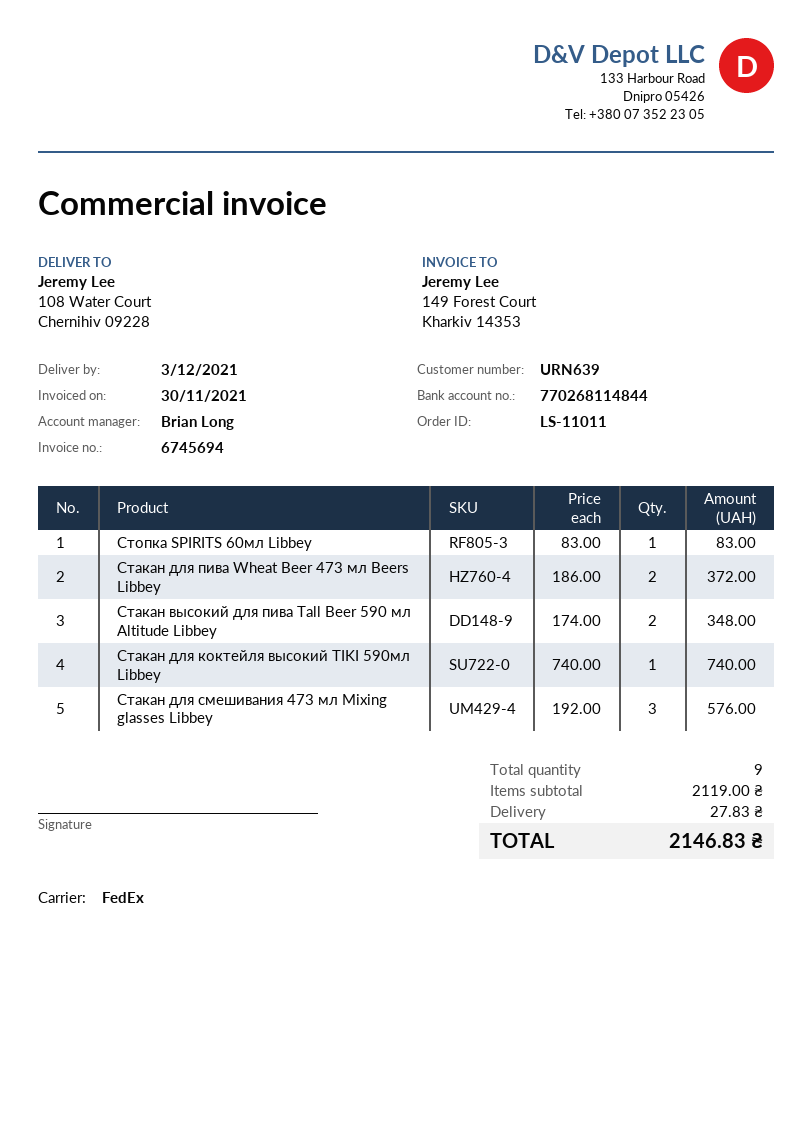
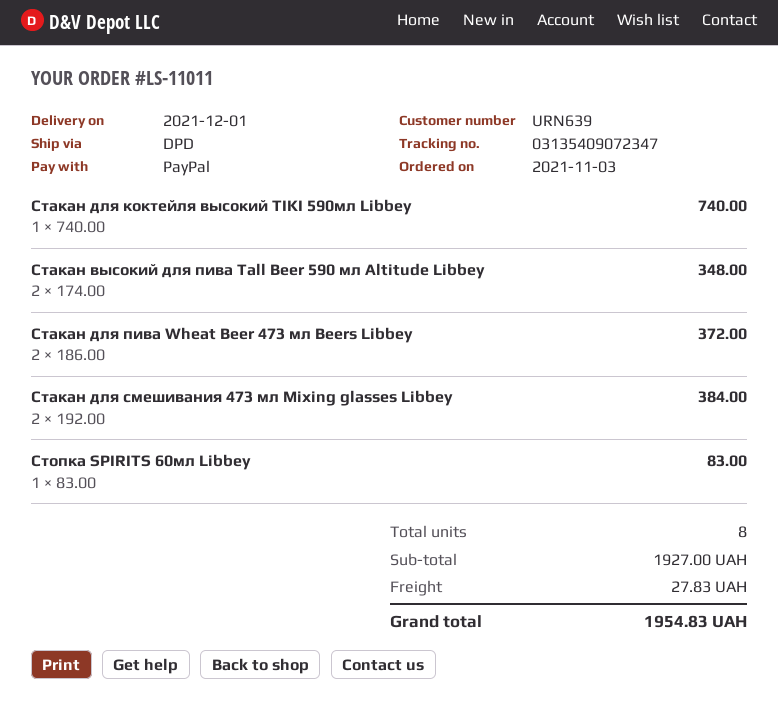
delivery date: 2021-12-03 -> 2021-12-01
shipping method: FedEx -> DPD
Стакан для смешивания 473 мл Mixing glasses Libbey: 3 x 192.00 = 576.00 -> 2 x 192.00 = 384.00
total quantity: 9 -> 8
subtotal: 2119.00 -> 1927.00
total: 2146.83 -> 1954.83

